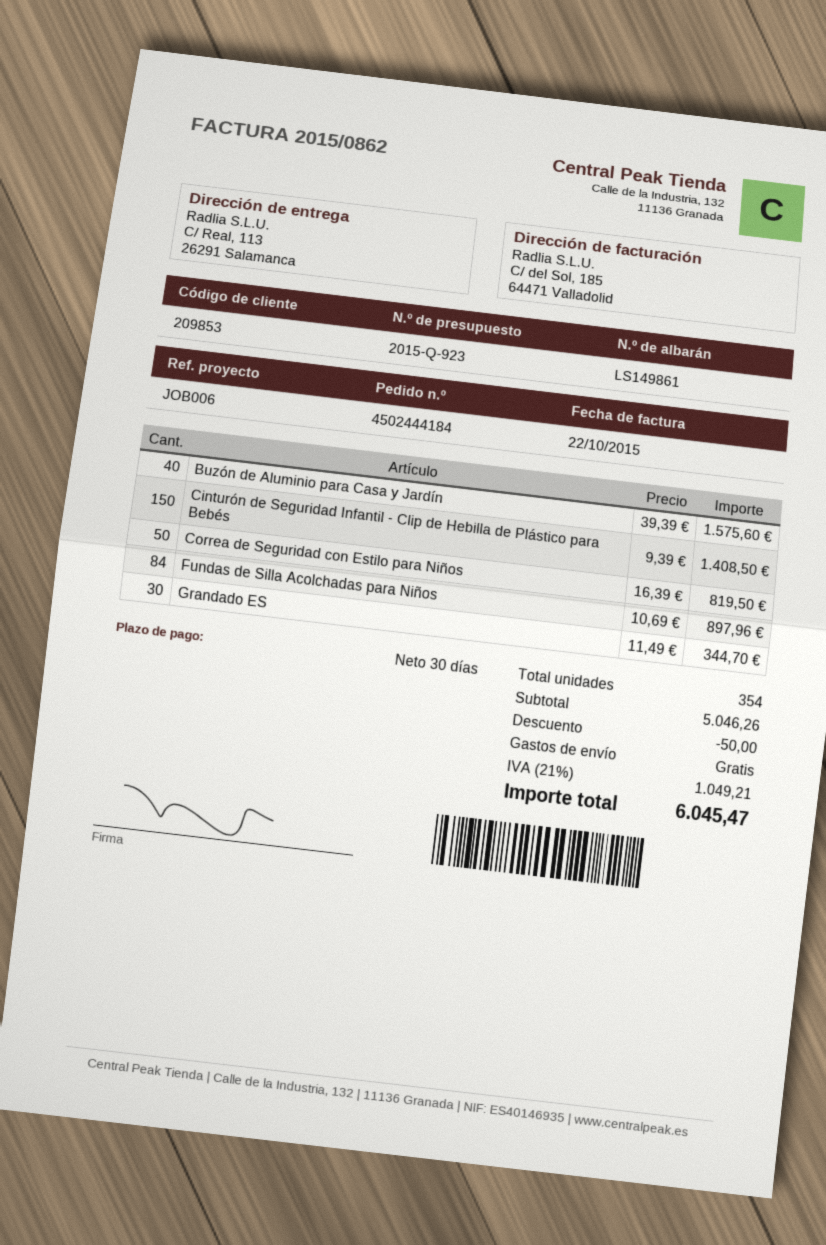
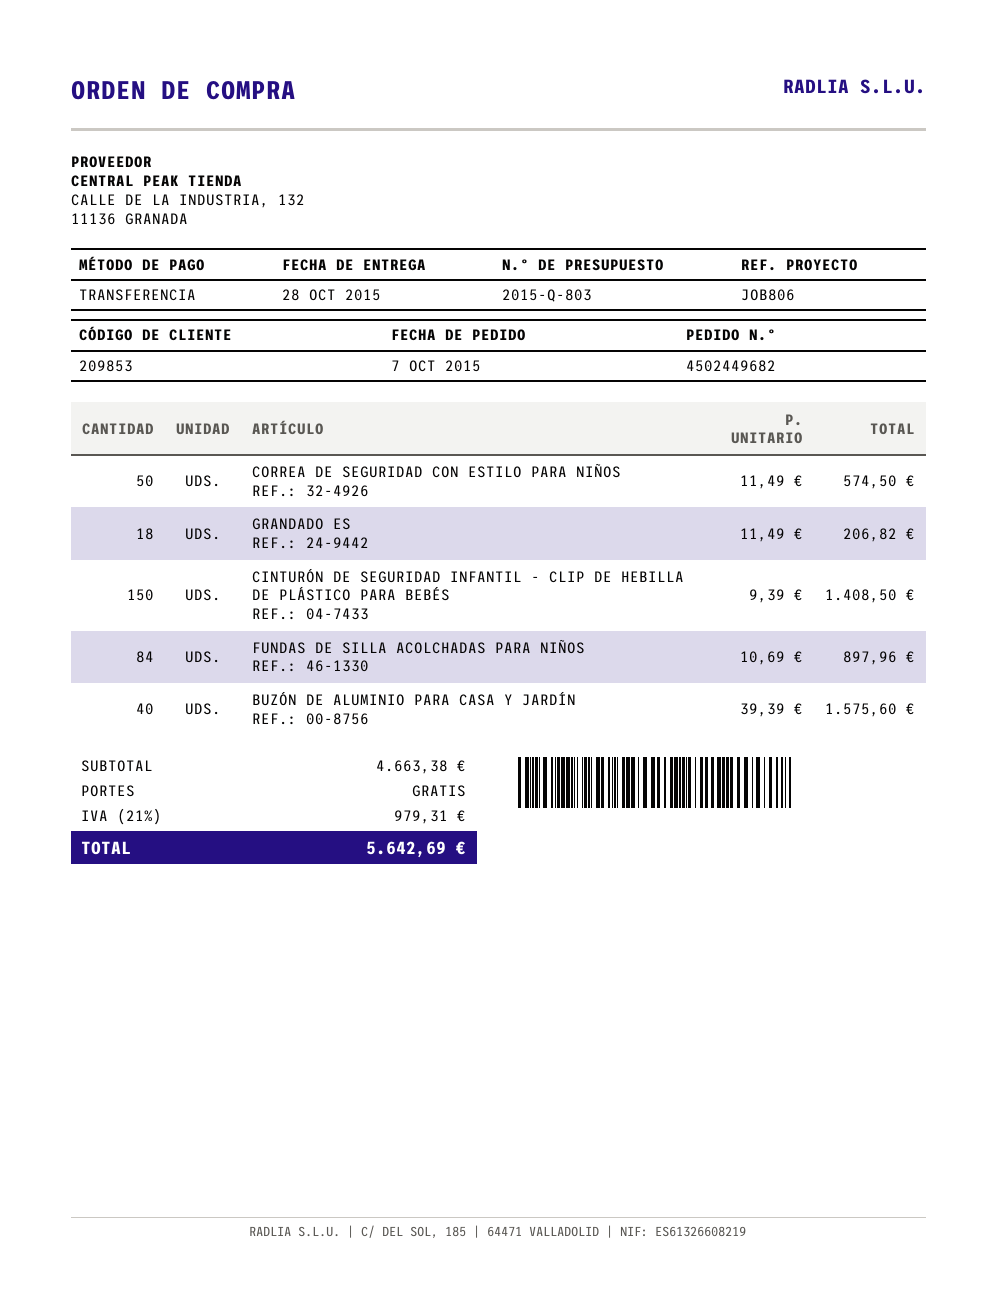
quote number: 2015-Q-923 -> 2015-Q-803
order number: 4502444184 -> 4502449682
reference: JOB006 -> JOB806
Correa de Seguridad con Estilo para Niños: 50 x 16.39 = 819.50 -> 50 x 11.49 = 574.50
Grandado ES: 30 x 11.49 = 344.70 -> 18 x 11.49 = 206.82
subtotal: 5046.26 -> 4663.38
discount: 50.00 -> none
tax: 21% = 1049.21 -> 21% = 979.31
total: 6045.47 -> 5642.69

